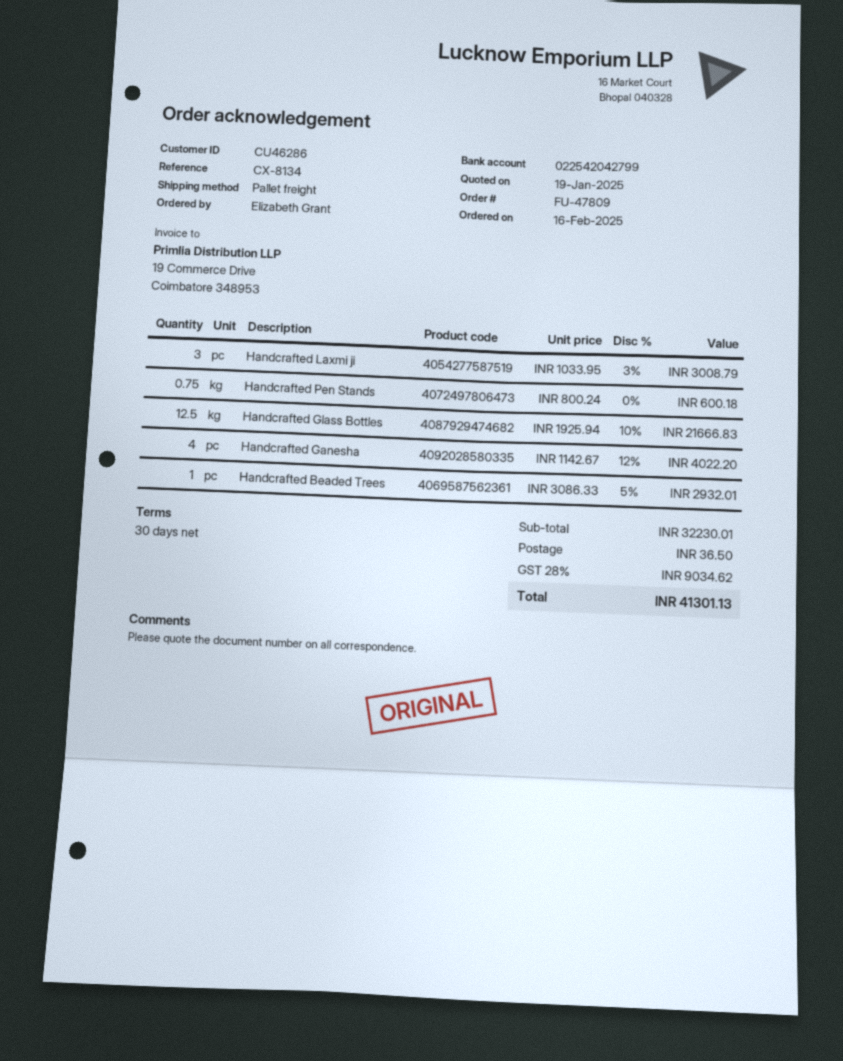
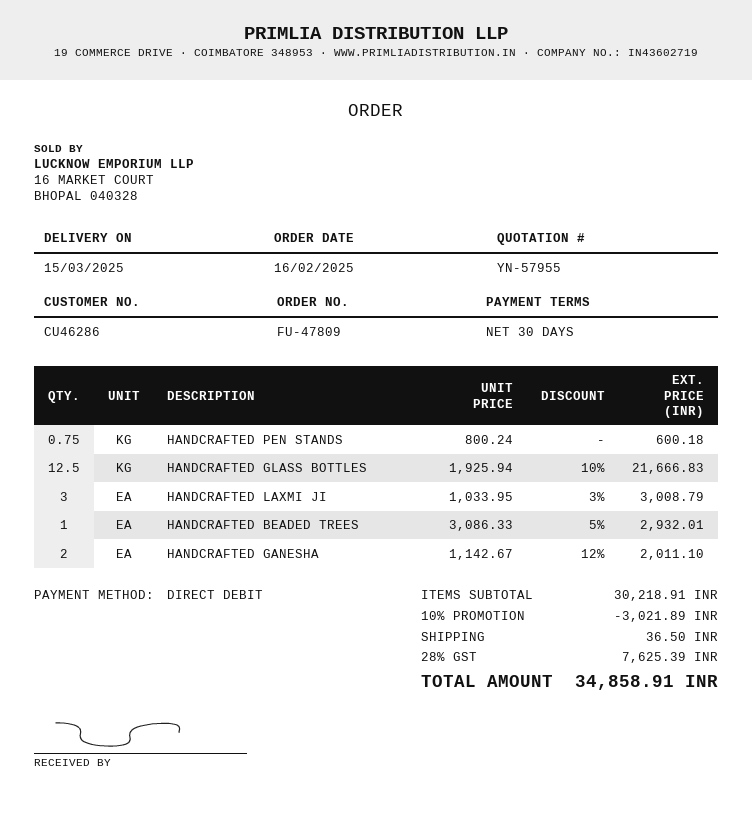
Handcrafted Ganesha: 4 x 1142.67 - 12% = 4022.20 -> 2 x 1142.67 - 12% = 2011.10
subtotal: 32230.01 -> 30218.91
discount: none -> 10% = 3021.89
tax: 28% = 9034.62 -> 28% = 7625.39
total: 41301.13 -> 34858.91

